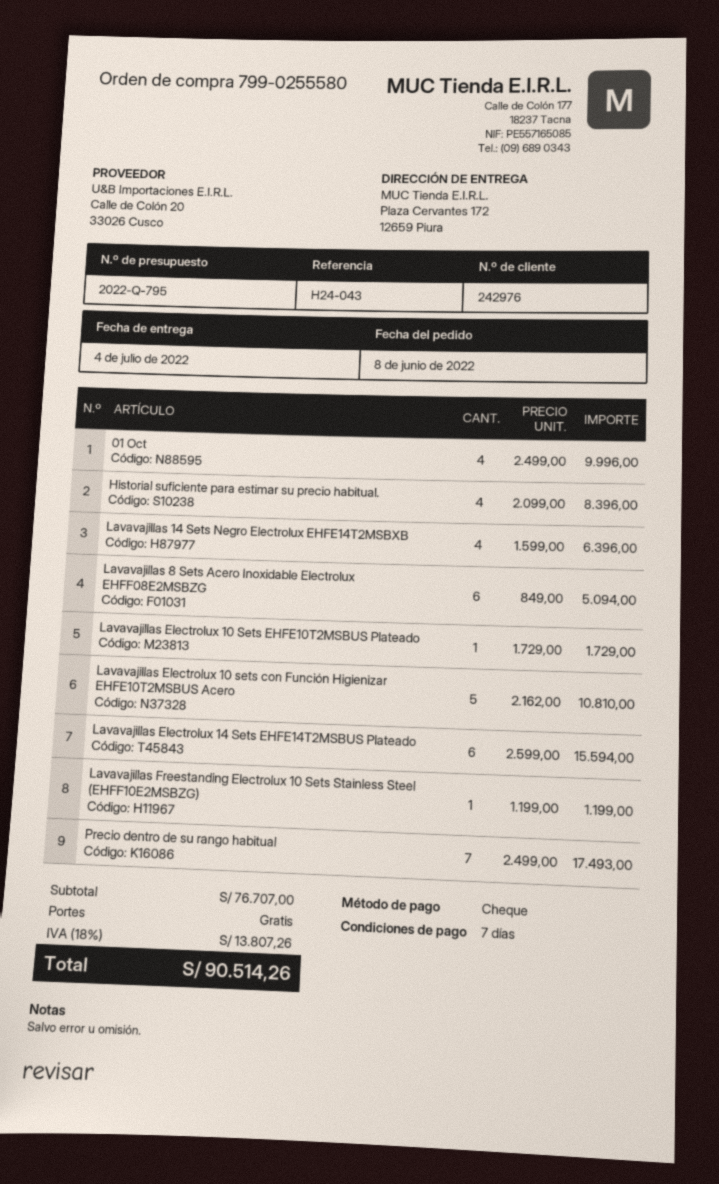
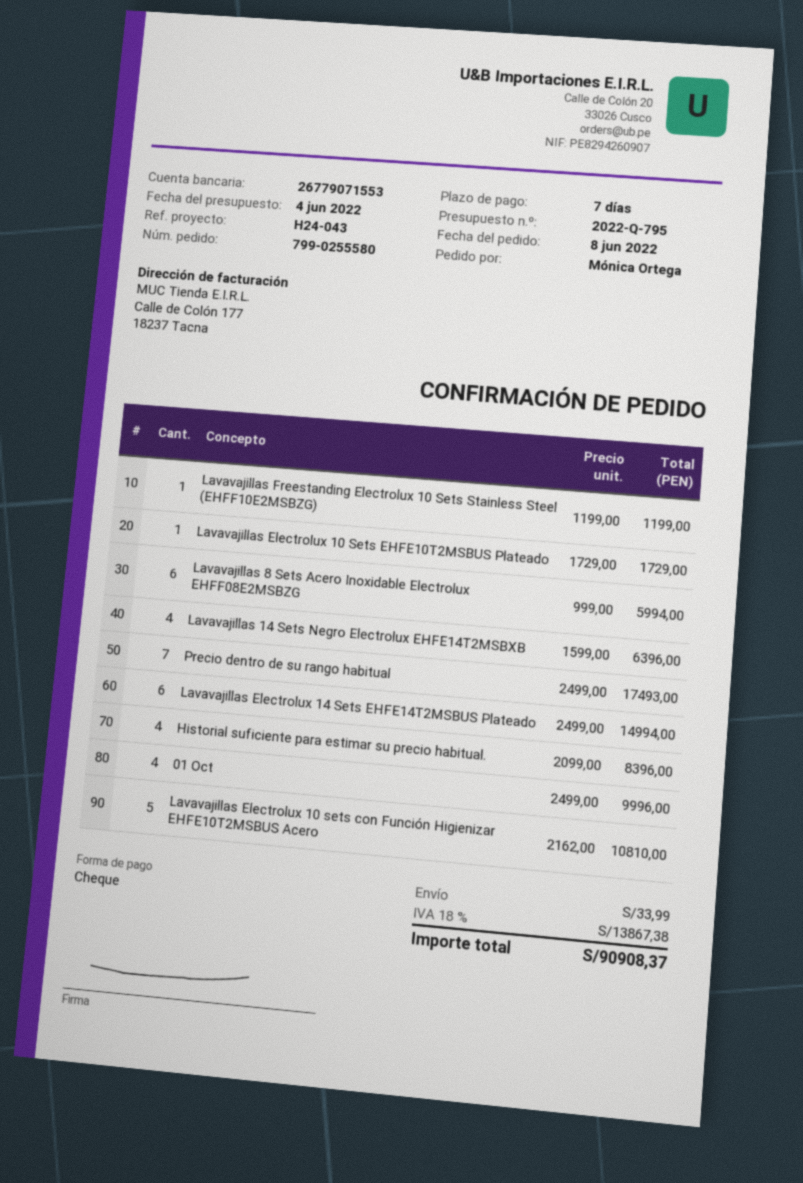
Lavavajillas 8 Sets Acero Inoxidable Electrolux EHFF08E2MSBZG: 6 x 849.00 = 5094.00 -> 6 x 999.00 = 5994.00
Lavavajillas Electrolux 14 Sets EHFE14T2MSBUS Plateado: 6 x 2599.00 = 15594.00 -> 6 x 2499.00 = 14994.00
shipping: 0.00 -> 33.99
tax: 18% = 13807.26 -> 18% = 13867.38
total: 90514.26 -> 90908.37

